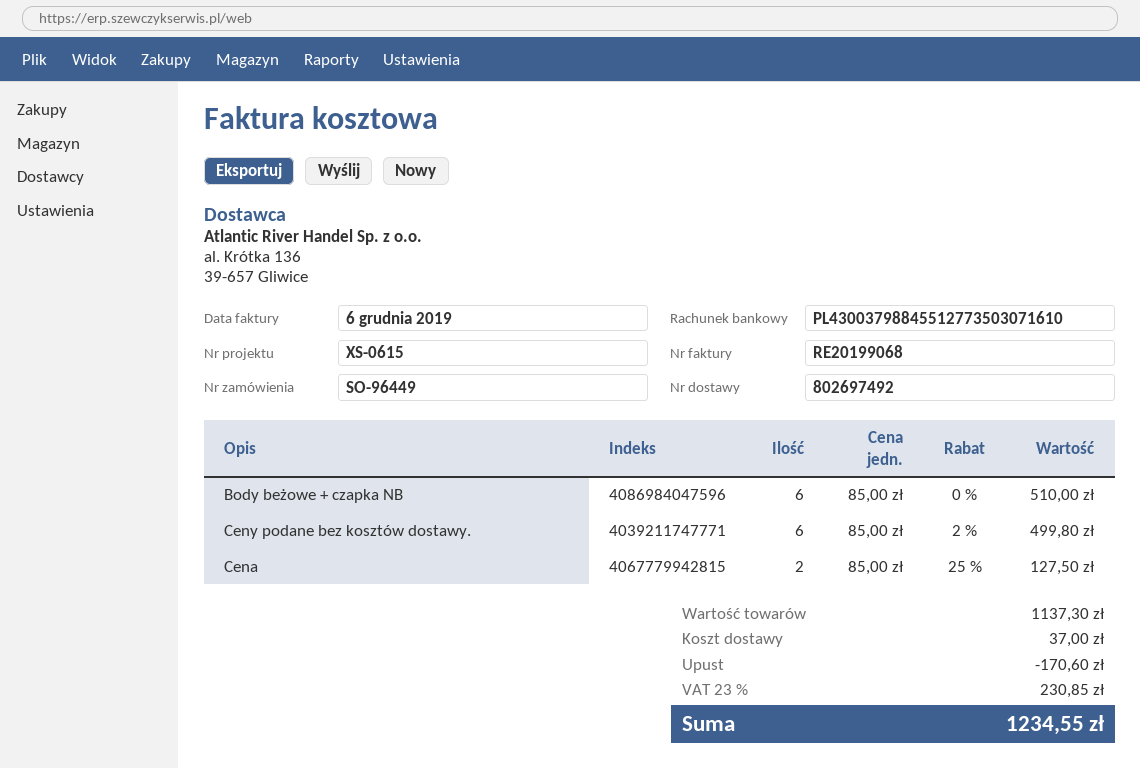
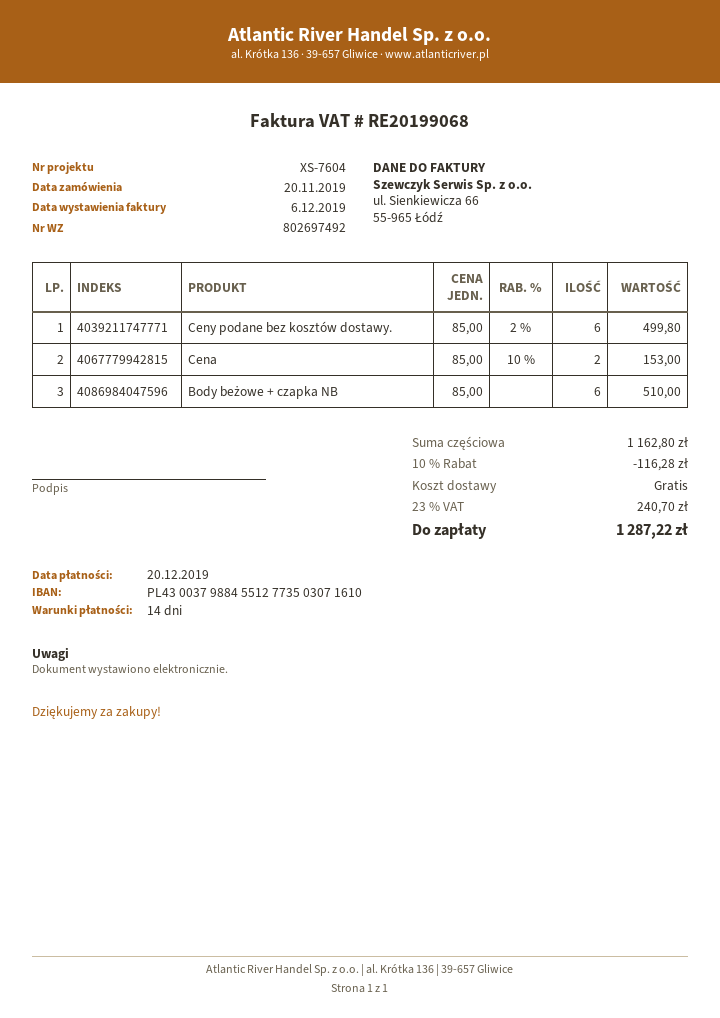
reference: XS-0615 -> XS-7604
Cena: 2 x 85.00 - 25% = 127.50 -> 2 x 85.00 - 10% = 153.00
subtotal: 1137.30 -> 1162.80
discount: 170.60 -> 116.28
shipping: 37.00 -> 0.00
tax: 23% = 230.85 -> 23% = 240.70
total: 1234.55 -> 1287.22

